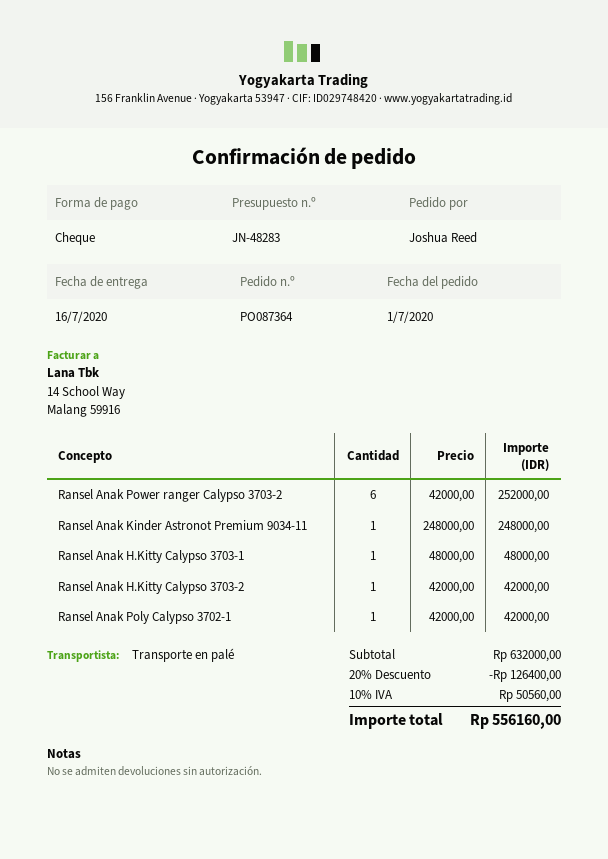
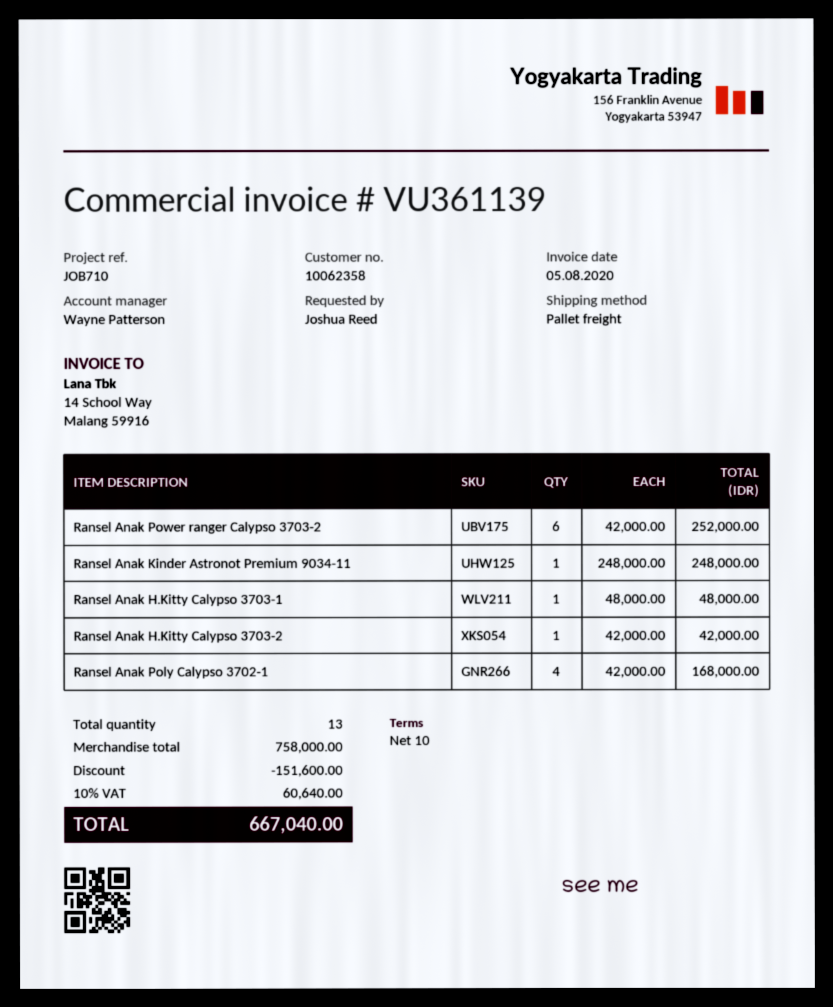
Ransel Anak Poly Calypso 3702-1: 1 x 42000.00 = 42000.00 -> 4 x 42000.00 = 168000.00
subtotal: 632000.00 -> 758000.00
discount: 126400.00 -> 151600.00
tax: 10% = 50560.00 -> 10% = 60640.00
total: 556160.00 -> 667040.00

